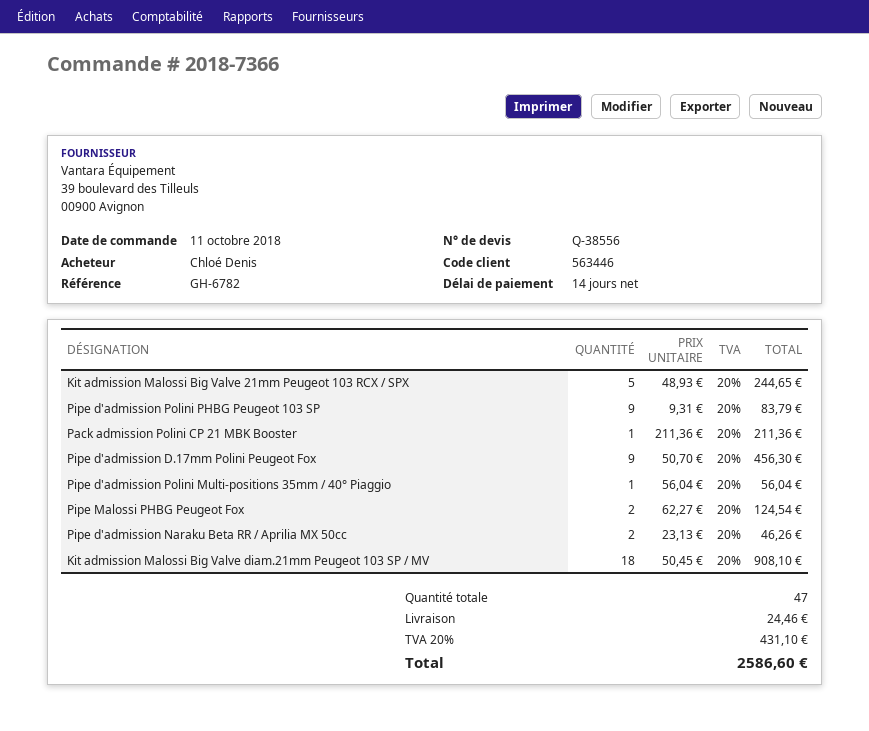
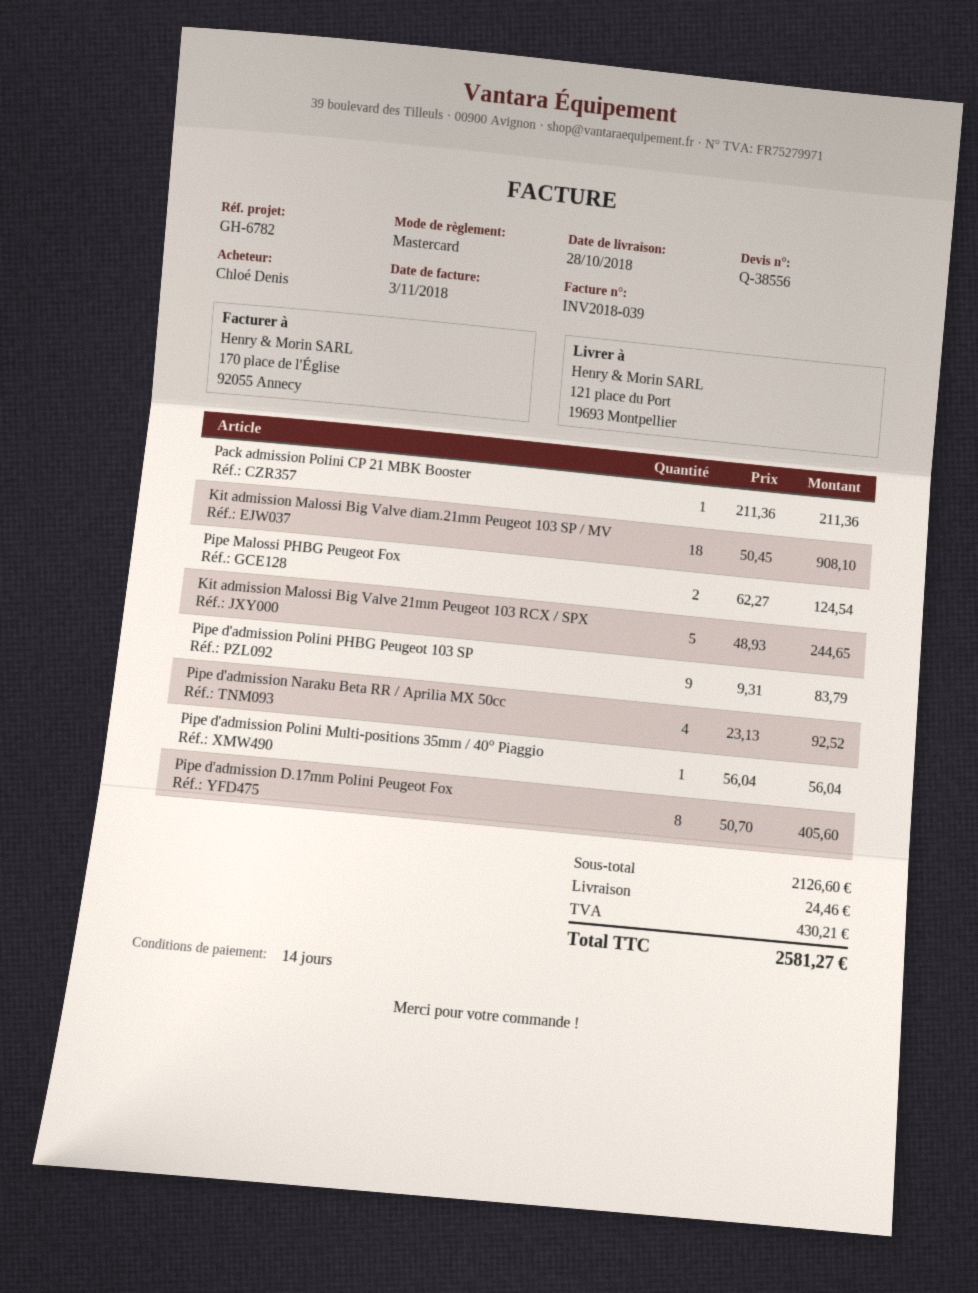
Pipe d'admission D.17mm Polini Peugeot Fox: 9 x 50.70 = 456.30 -> 8 x 50.70 = 405.60
Pipe d'admission Naraku Beta RR / Aprilia MX 50cc: 2 x 23.13 = 46.26 -> 4 x 23.13 = 92.52
tax: 431.10 -> 430.21
total: 2586.60 -> 2581.27

